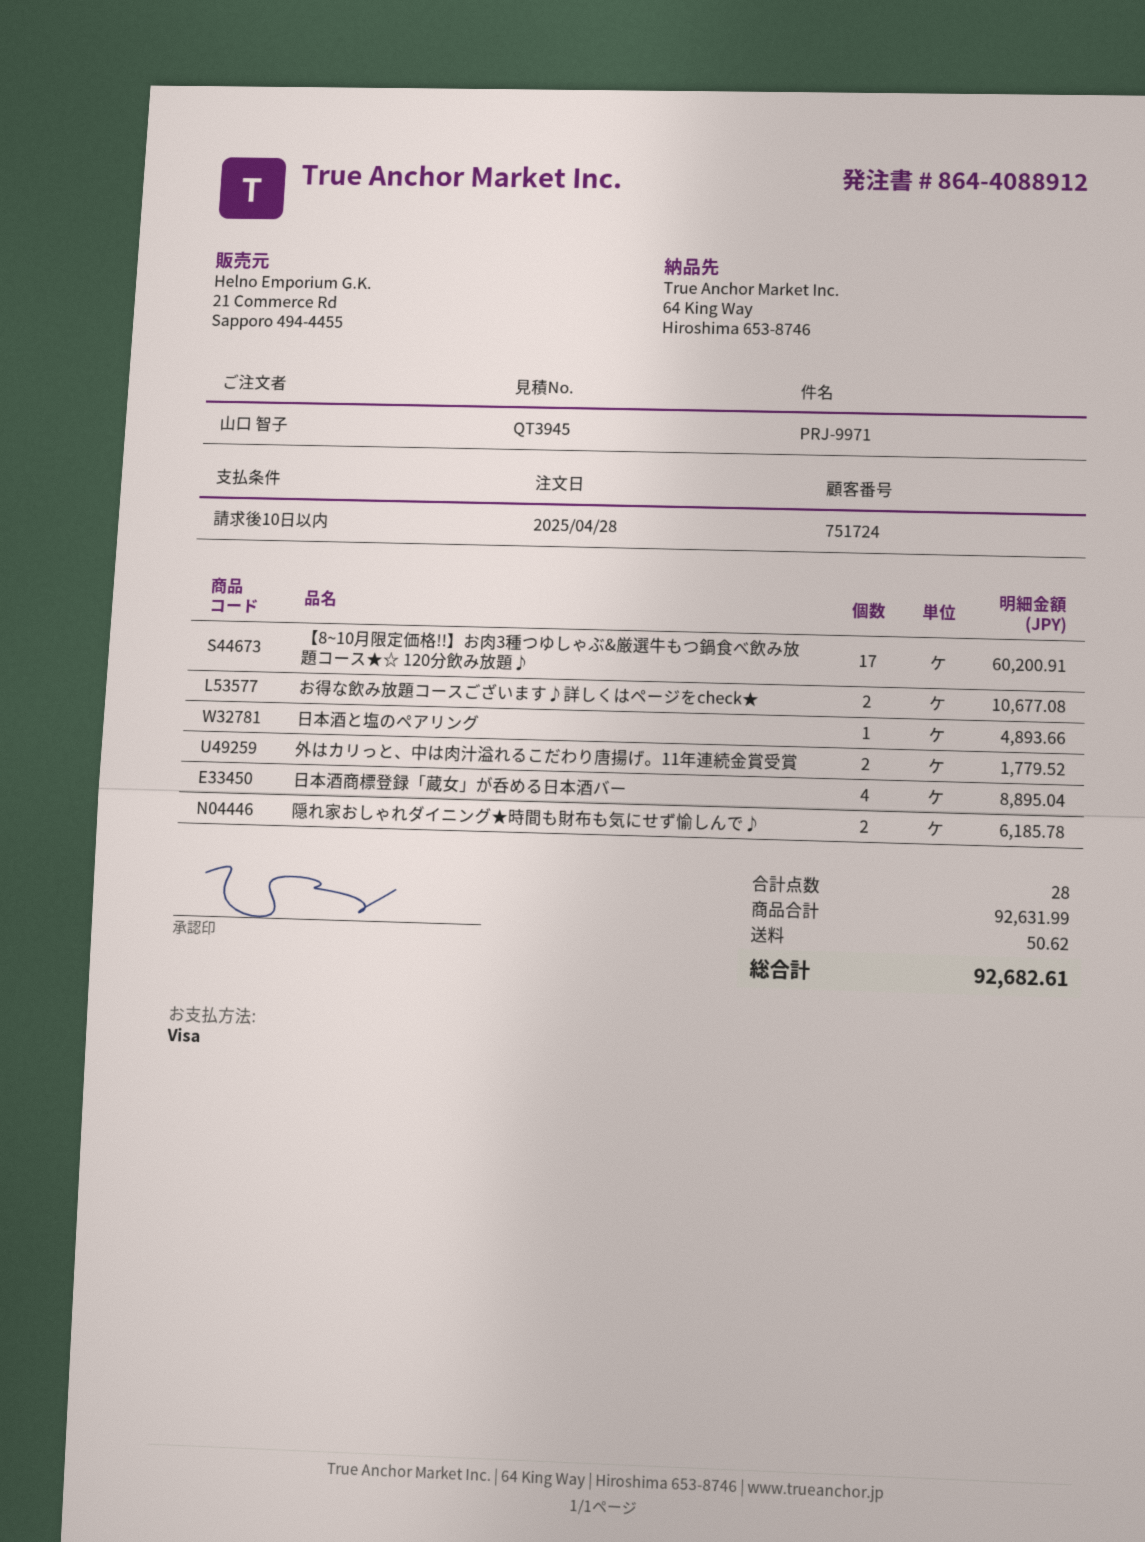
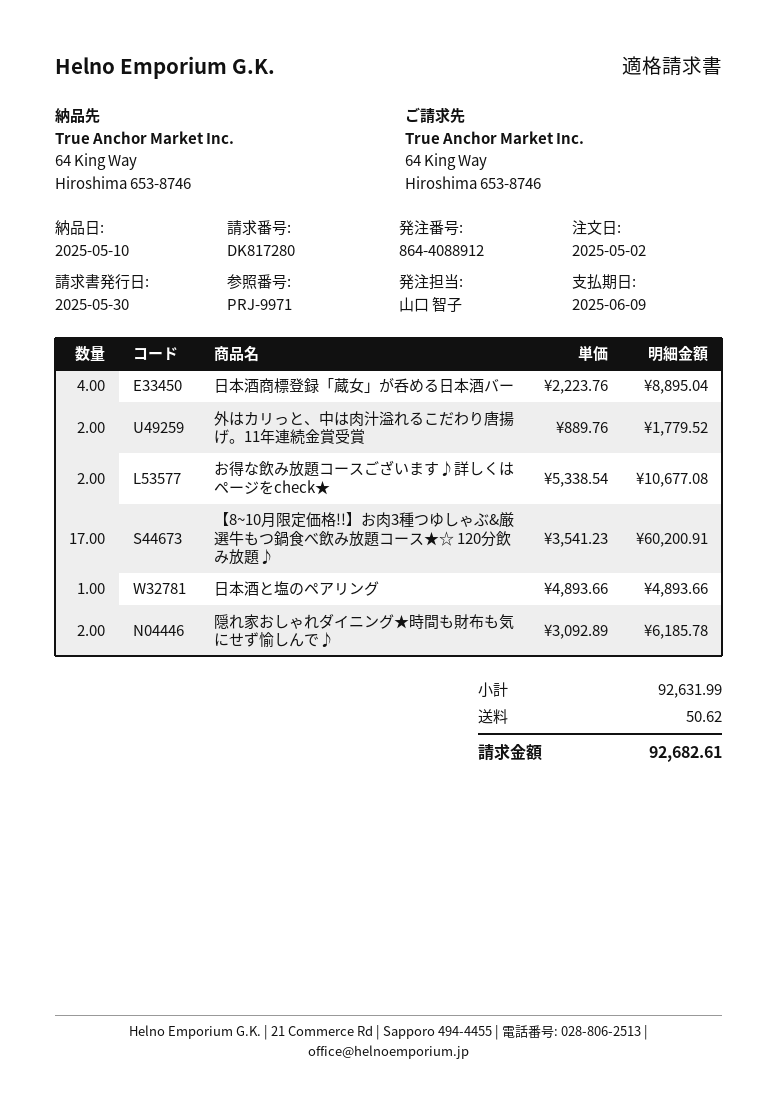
order date: 2025-04-28 -> 2025-05-02

